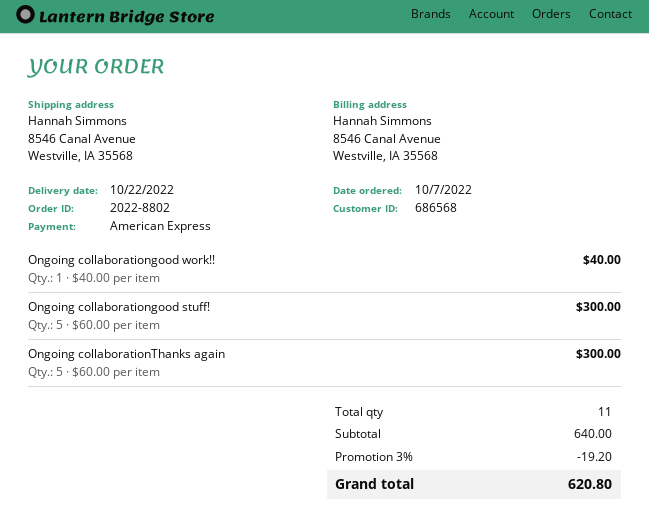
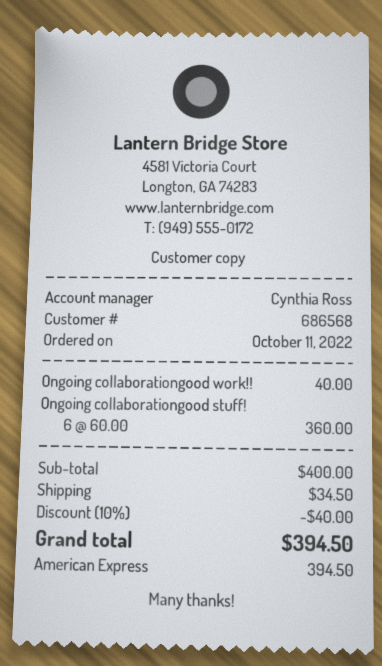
order date: 2022-10-07 -> 2022-10-11
Ongoing collaborationgood stuff!: 5 x 60.00 = 300.00 -> 6 x 60.00 = 360.00
Ongoing collaborationThanks again: 5 x 60.00 = 300.00 -> none
subtotal: 640.00 -> 400.00
discount: 3% = 19.20 -> 10% = 40.00
shipping: none -> 34.50
total: 620.80 -> 394.50

